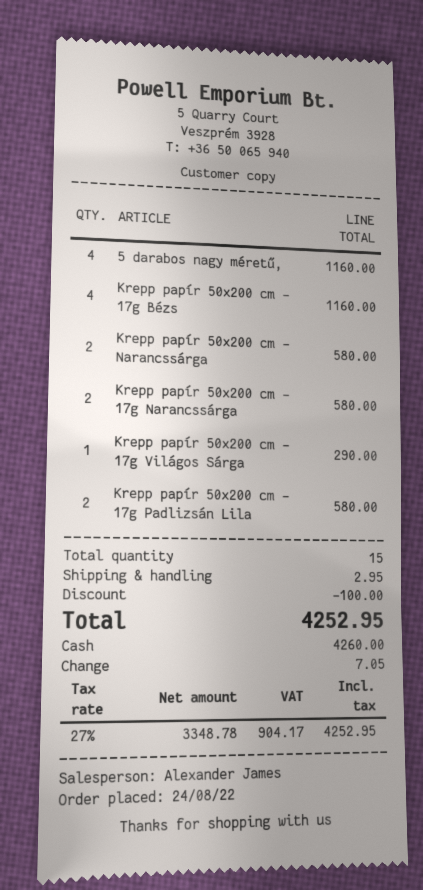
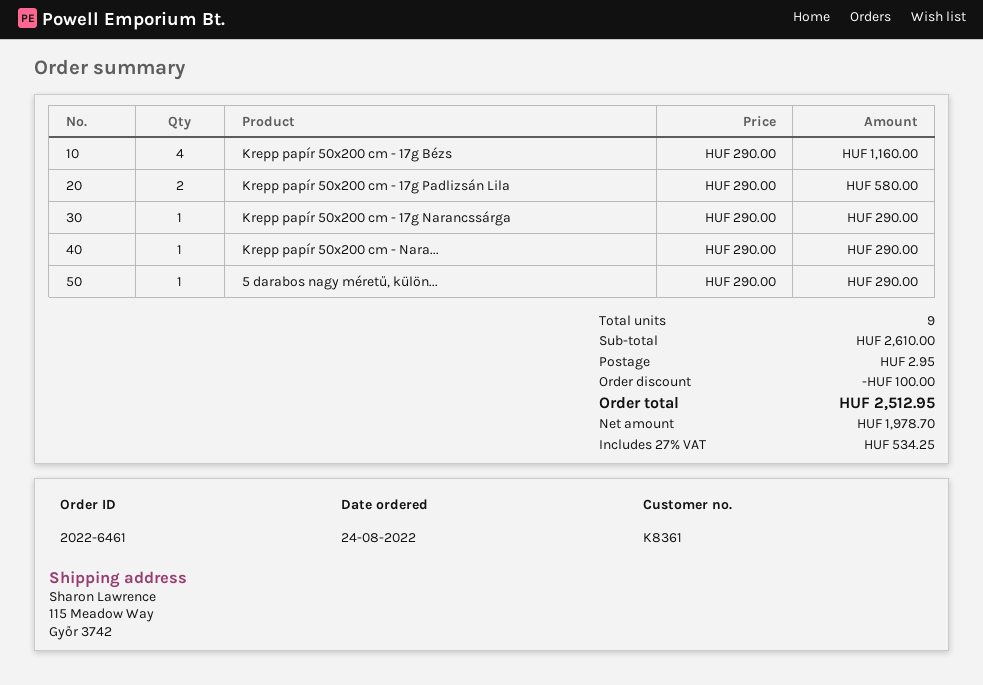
5 darabos nagy méretű,: 4 for 1160.00 -> 1 for 290.00
Krepp papír 50x200 cm - Narancssárga: 2 for 580.00 -> 1 for 290.00
Krepp papír 50x200 cm - 17g Narancssárga: 2 for 580.00 -> 1 for 290.00
Krepp papír 50x200 cm - 17g Világos Sárga: 1 for 290.00 -> none
total quantity: 15 -> 9
net: 3348.78 -> 1978.70
tax: 27% = 904.17 -> 27% = 534.25
total: 4252.95 -> 2512.95

